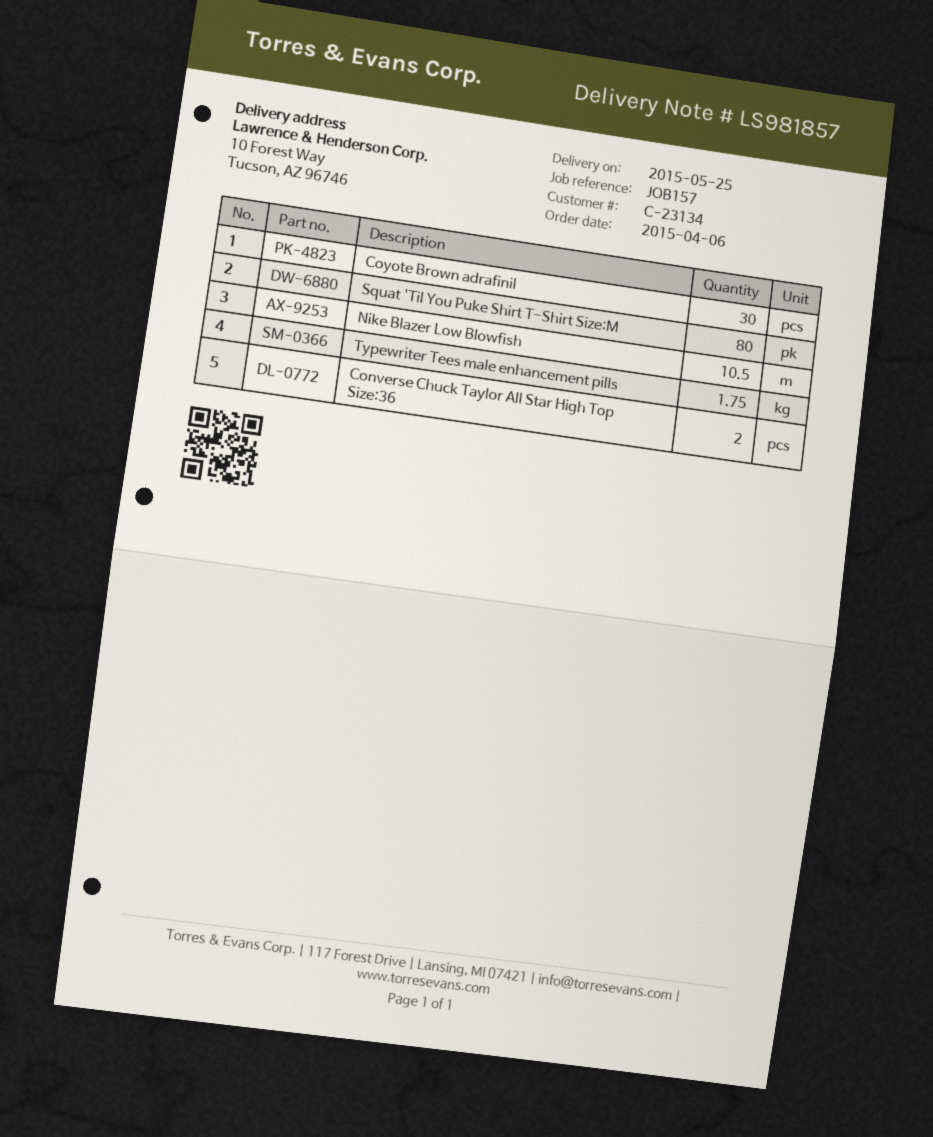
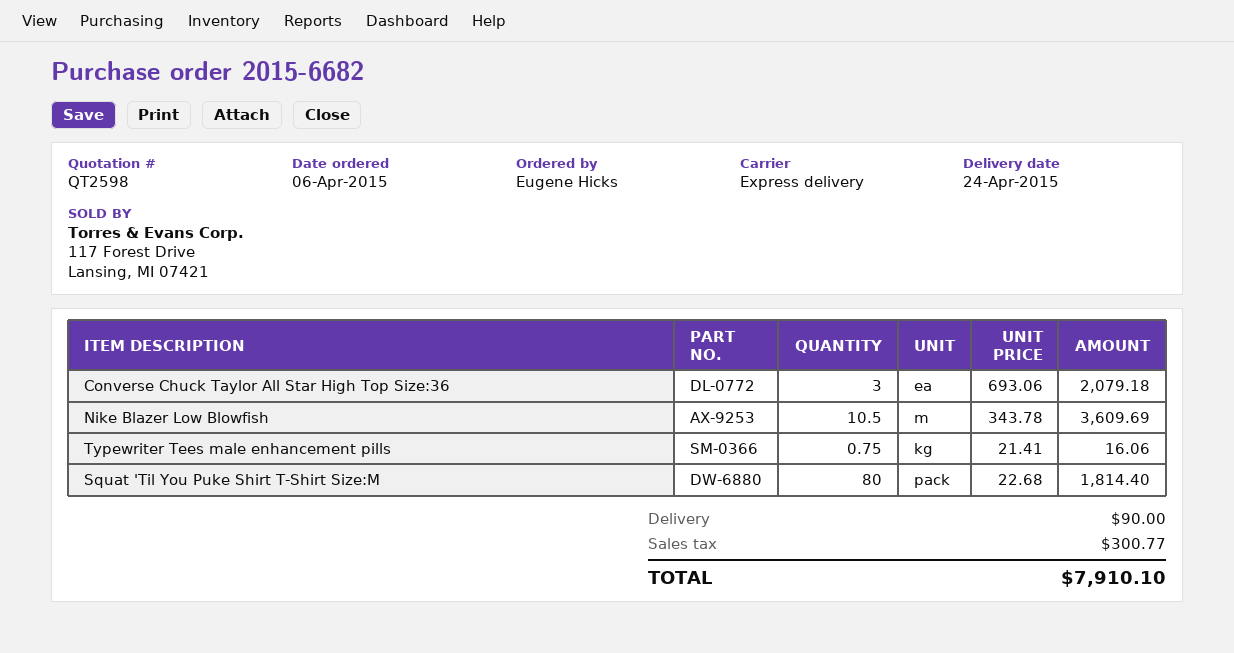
delivery date: 2015-05-25 -> 2015-04-24
Coyote Brown adrafinil: 30 -> none
Typewriter Tees male enhancement pills: 1.75 -> 0.75
Converse Chuck Taylor All Star High Top Size:36: 2 -> 3

